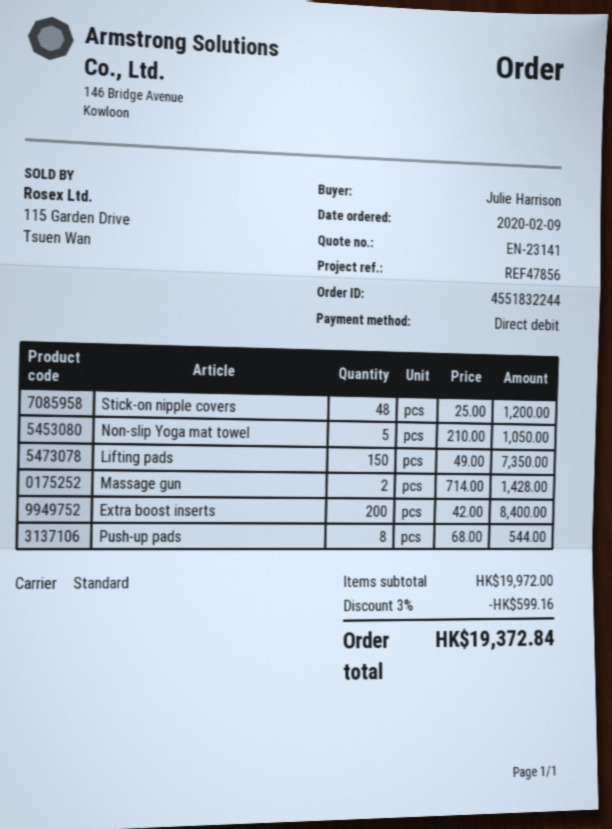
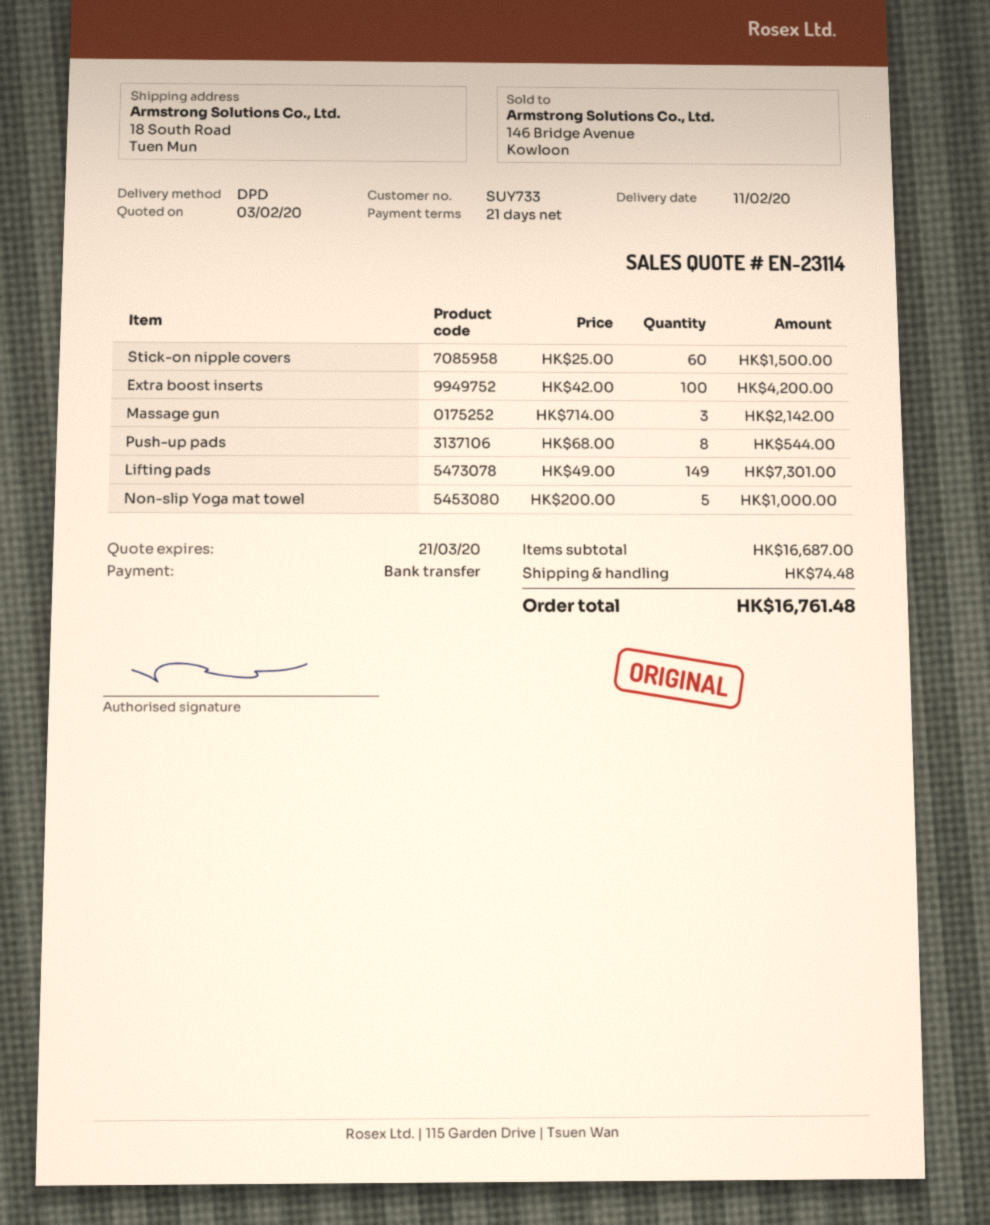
quote number: EN-23141 -> EN-23114
payment method: direct debit -> bank transfer
shipping method: standard -> DPD
Stick-on nipple covers: 48 x 25.00 = 1200.00 -> 60 x 25.00 = 1500.00
Non-slip Yoga mat towel: 5 x 210.00 = 1050.00 -> 5 x 200.00 = 1000.00
Lifting pads: 150 x 49.00 = 7350.00 -> 149 x 49.00 = 7301.00
Massage gun: 2 x 714.00 = 1428.00 -> 3 x 714.00 = 2142.00
Extra boost inserts: 200 x 42.00 = 8400.00 -> 100 x 42.00 = 4200.00
subtotal: 19972.00 -> 16687.00
discount: 3% = 599.16 -> none
shipping: none -> 74.48
total: 19372.84 -> 16761.48

